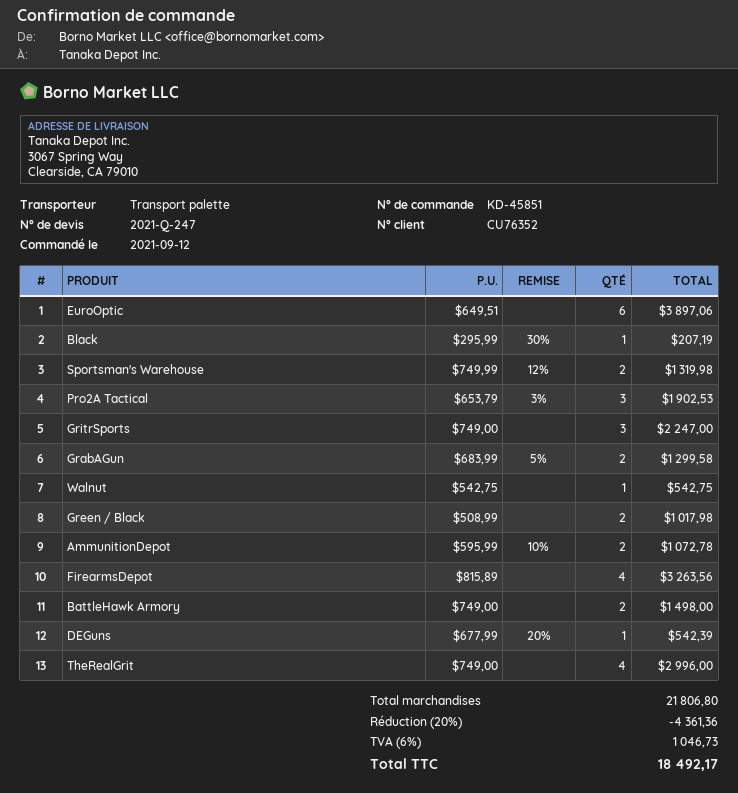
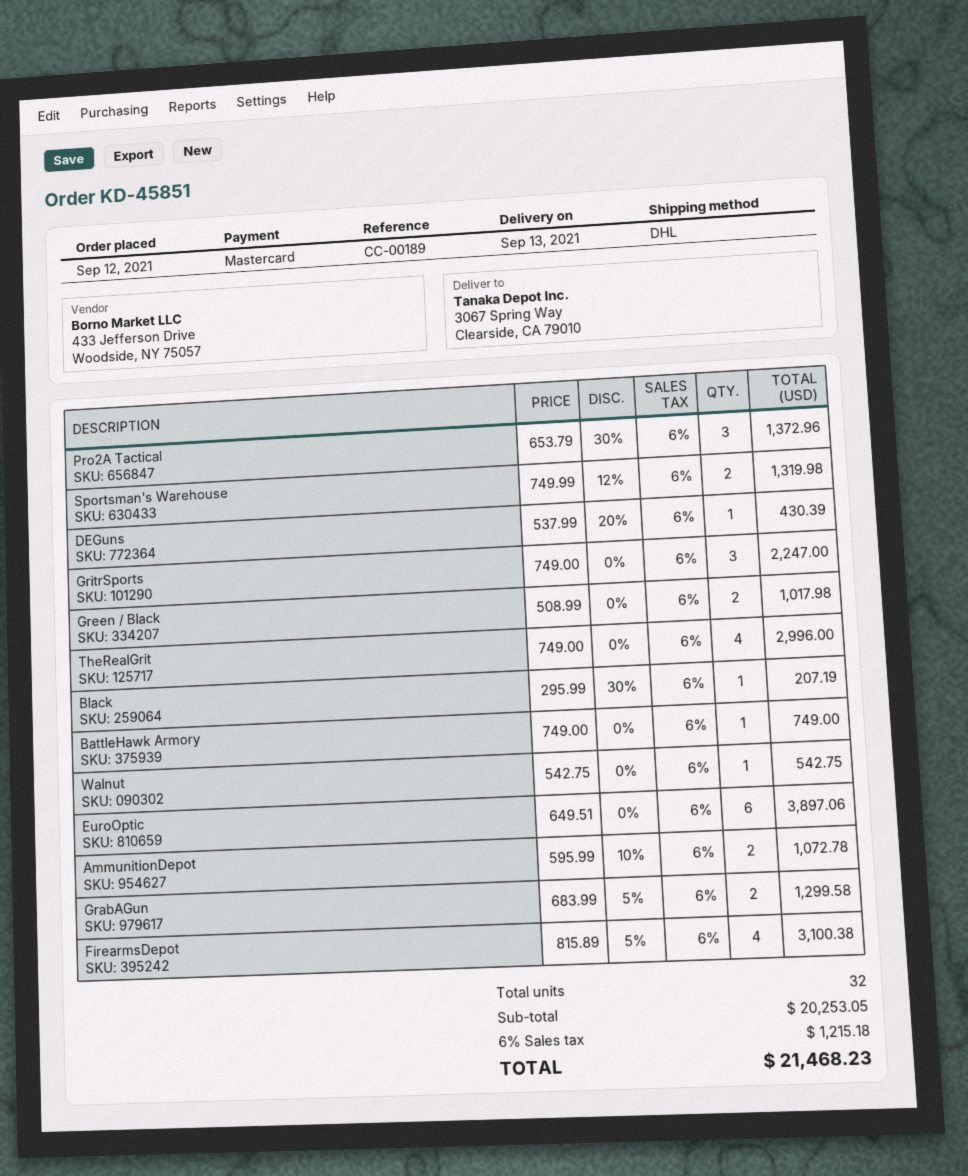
shipping method: pallet freight -> DHL
Pro2A Tactical: 3 x 653.79 - 3% = 1902.53 -> 3 x 653.79 - 30% = 1372.96
FirearmsDepot: 4 x 815.89 = 3263.56 -> 4 x 815.89 - 5% = 3100.38
BattleHawk Armory: 2 x 749.00 = 1498.00 -> 1 x 749.00 = 749.00
DEGuns: 1 x 677.99 - 20% = 542.39 -> 1 x 537.99 - 20% = 430.39
subtotal: 21806.80 -> 20253.05
discount: 20% = 4361.36 -> none
tax: 6% = 1046.73 -> 6% = 1215.18
total: 18492.17 -> 21468.23

